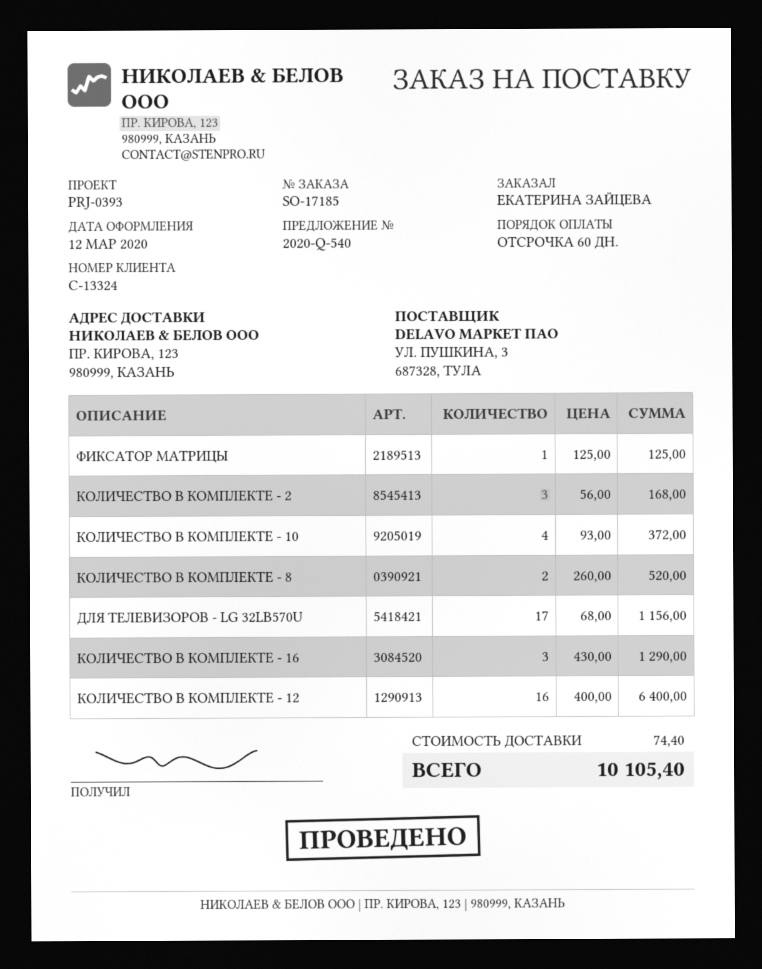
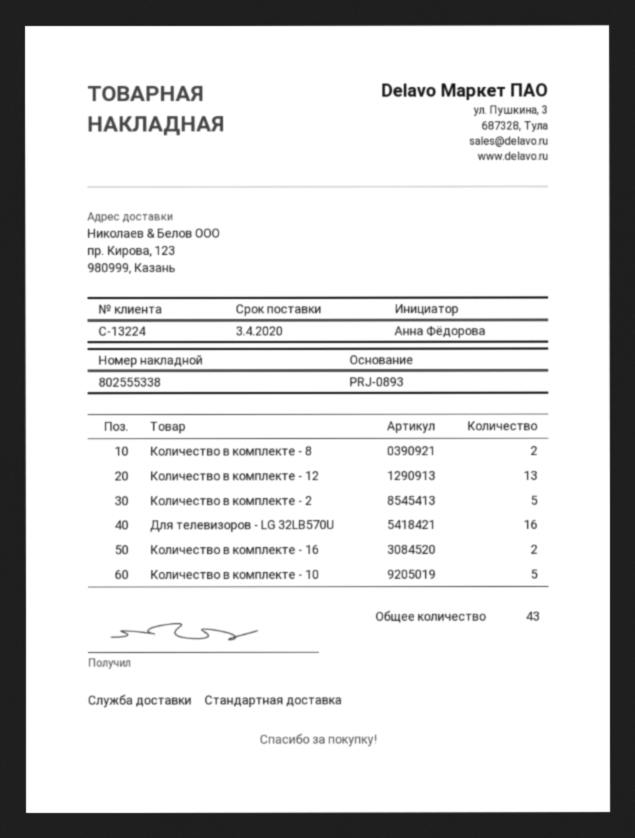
customer number: C-13324 -> C-13224
reference: PRJ-0393 -> PRJ-0893
ordered by: ЕКАТЕРИНА ЗАЙЦЕВА -> Анна Фёдорова
ФИКСАТОР МАТРИЦЫ: 1 -> none
КОЛИЧЕСТВО В КОМПЛЕКТЕ - 2: 3 -> 5
КОЛИЧЕСТВО В КОМПЛЕКТЕ - 10: 4 -> 5
ДЛЯ ТЕЛЕВИЗОРОВ - LG 32LB570U: 17 -> 16
КОЛИЧЕСТВО В КОМПЛЕКТЕ - 16: 3 -> 2
КОЛИЧЕСТВО В КОМПЛЕКТЕ - 12: 16 -> 13

